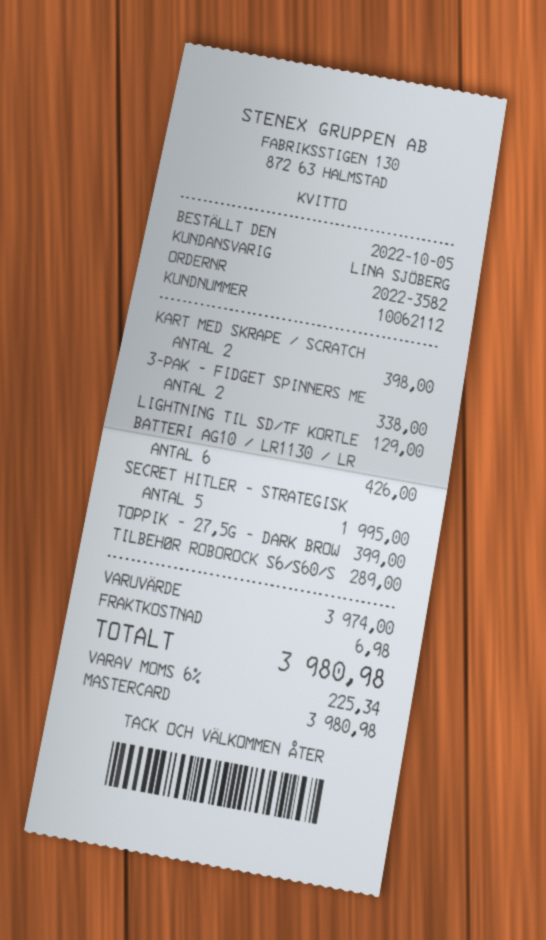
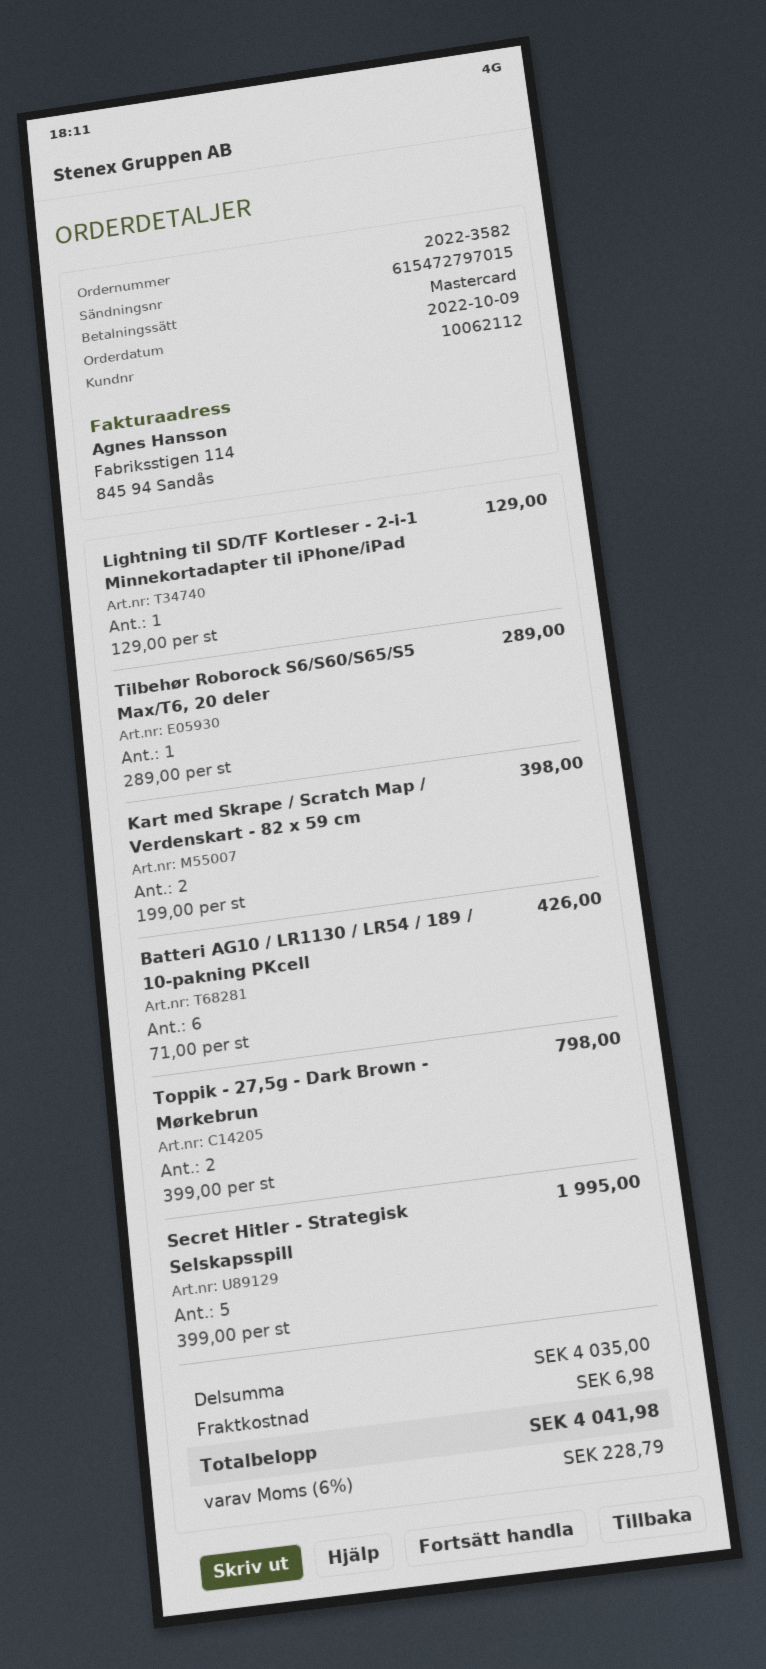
order date: 2022-10-05 -> 2022-10-09
3-PAK - FIDGET SPINNERS ME: 2 for 338.00 -> none
TOPPIK - 27,5G - DARK BROW: 1 for 399.00 -> 2 for 798.00
subtotal: 3974.00 -> 4035.00
tax: 6% = 225.34 -> 6% = 228.79
total: 3980.98 -> 4041.98

